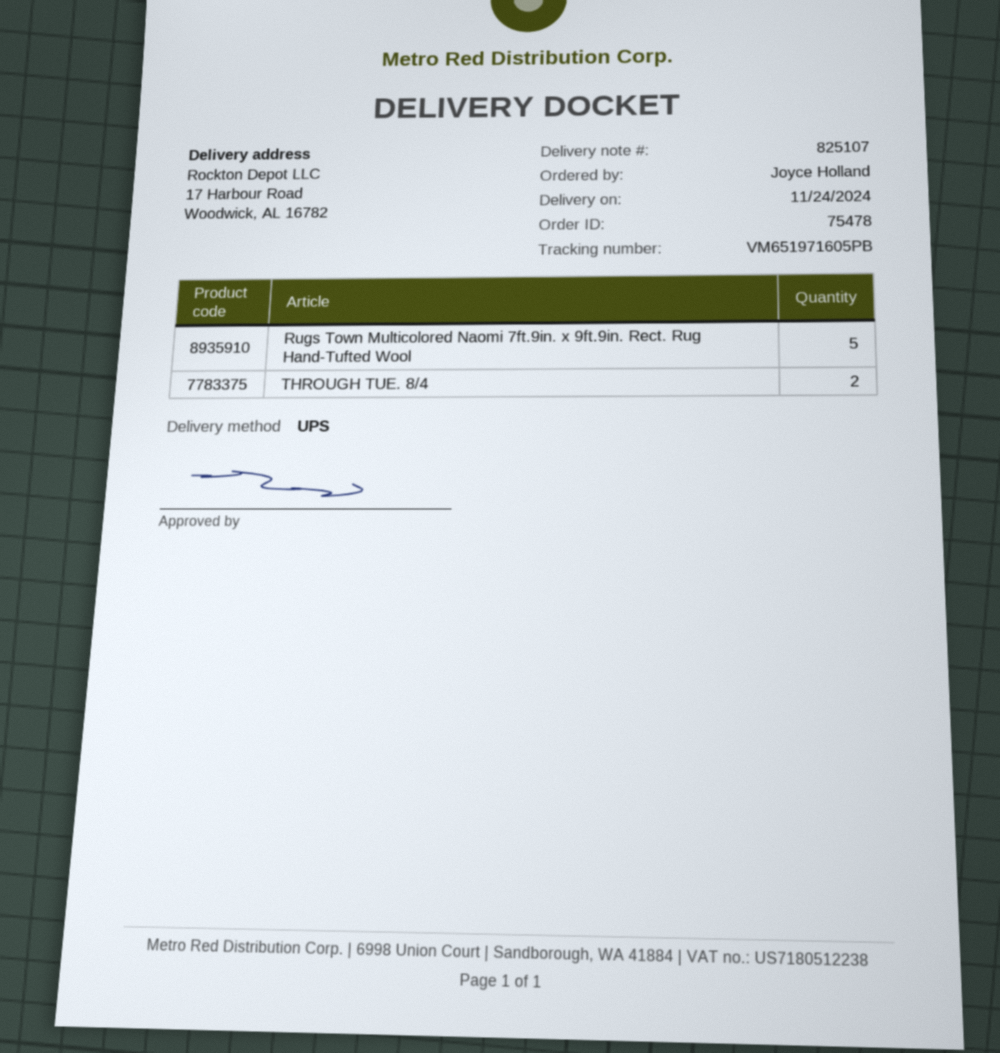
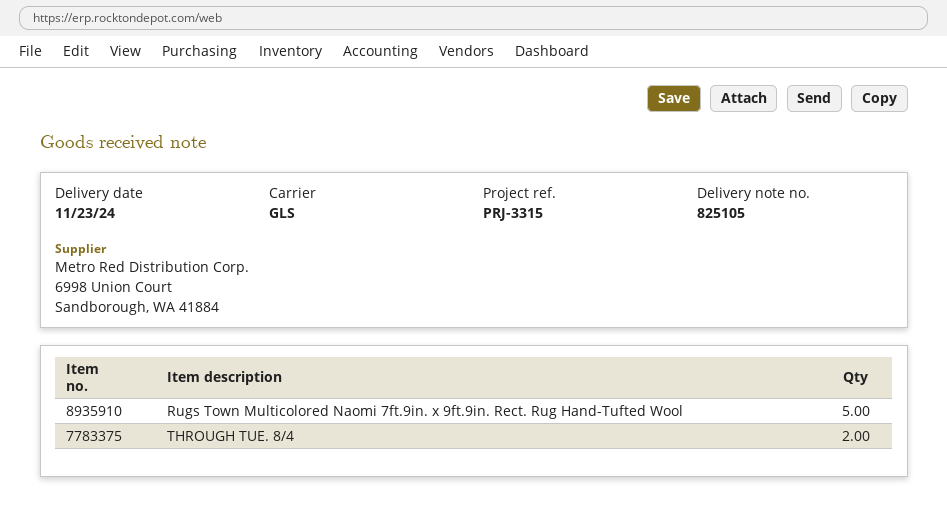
delivery note number: 825107 -> 825105
delivery date: 2024-11-24 -> 2024-11-23
shipping method: UPS -> GLS

